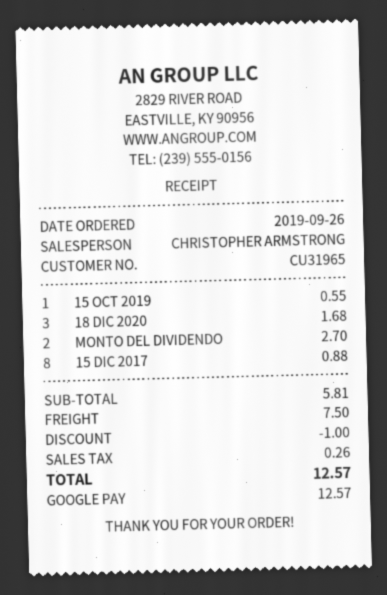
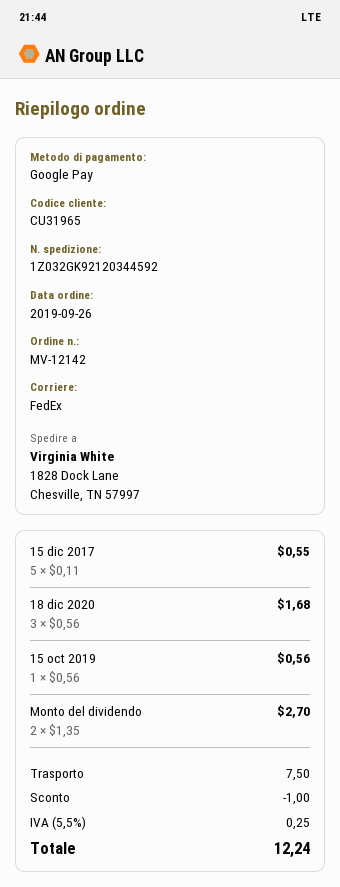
15 OCT 2019: 1 for 0.55 -> 1 for 0.56
15 DIC 2017: 8 for 0.88 -> 5 for 0.55
tax: 0.26 -> 0.25
total: 12.57 -> 12.24

